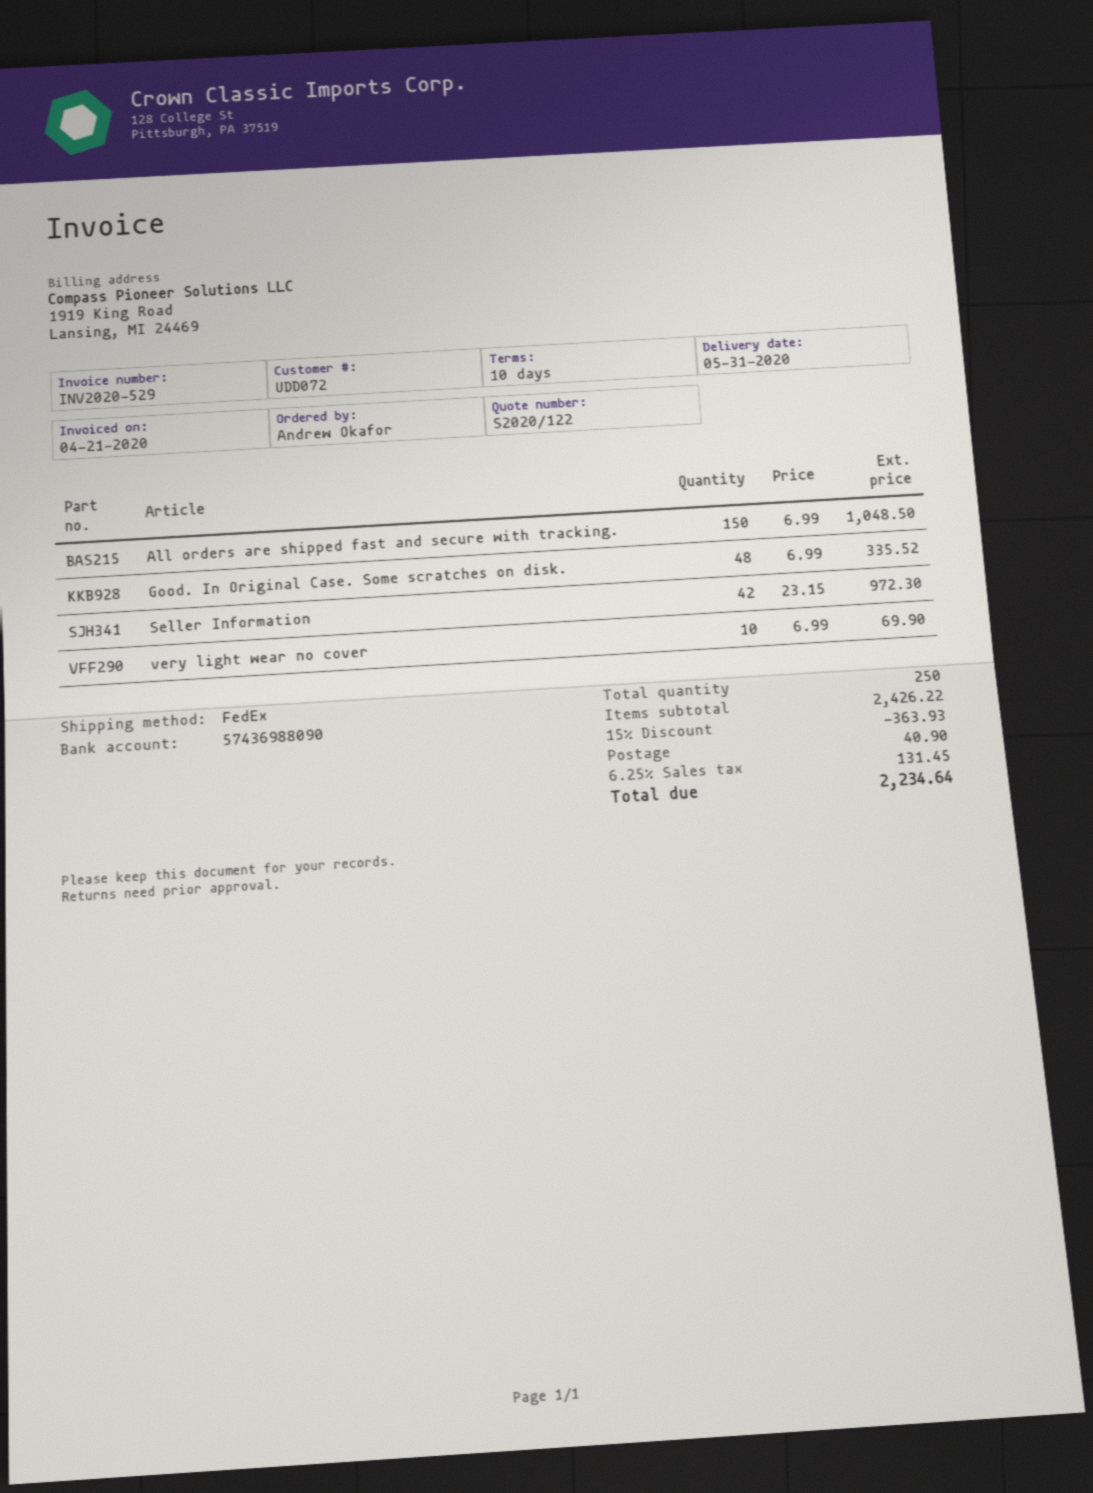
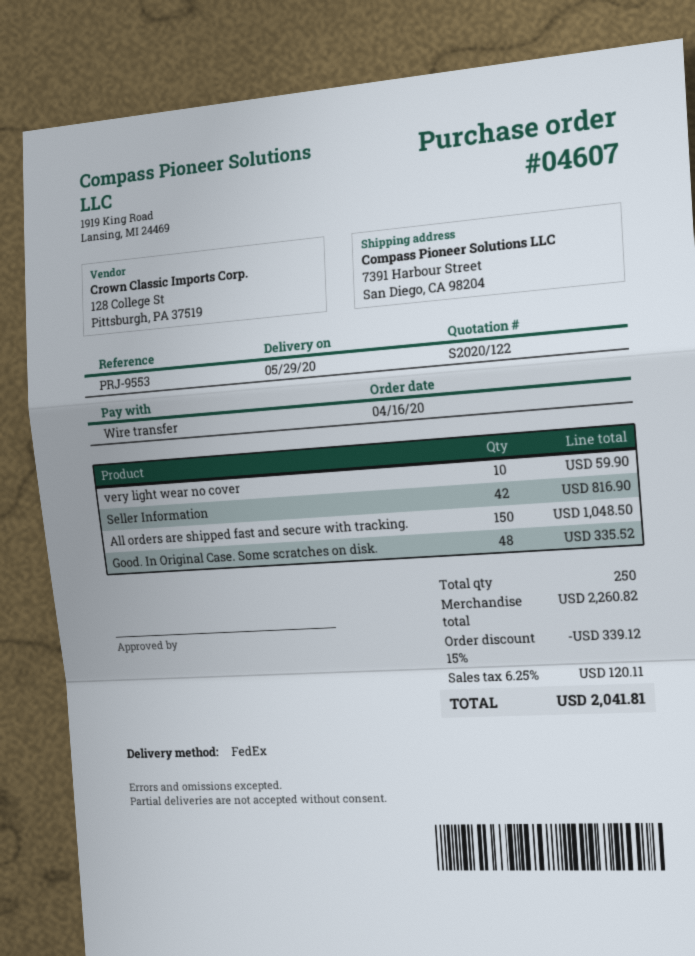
delivery date: 2020-05-31 -> 2020-05-29
Seller Information: 42 for 972.30 -> 42 for 816.90
very light wear no cover: 10 for 69.90 -> 10 for 59.90
subtotal: 2426.22 -> 2260.82
discount: 15% = 363.93 -> 15% = 339.12
shipping: 40.90 -> none
tax: 6.25% = 131.45 -> 6.25% = 120.11
total: 2234.64 -> 2041.81

